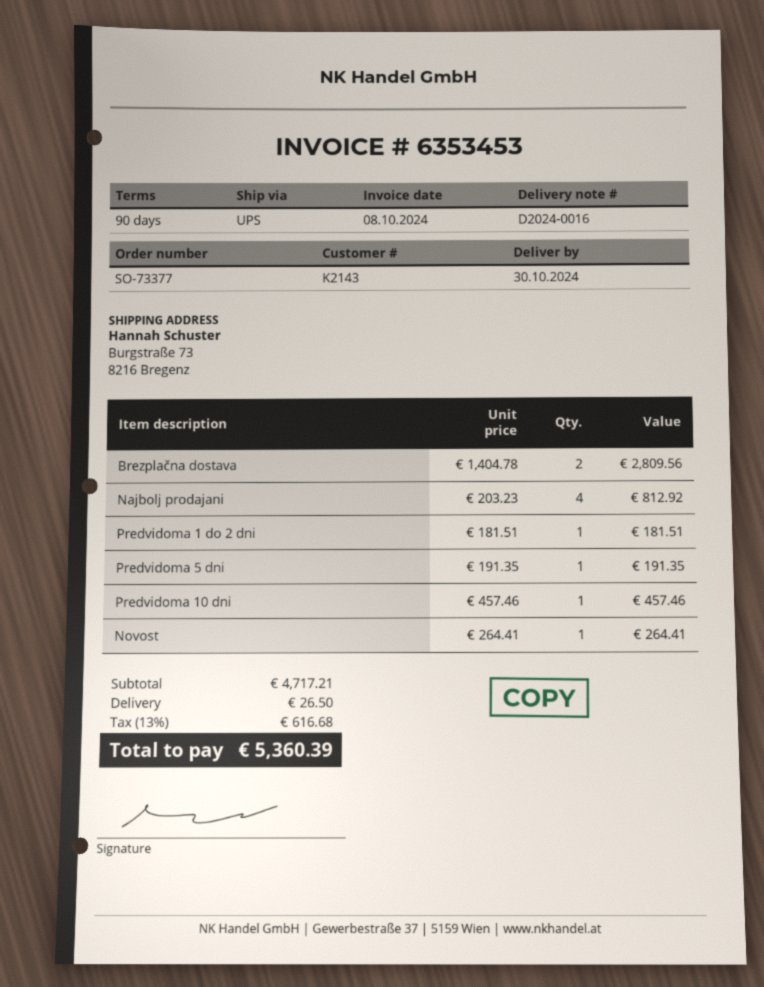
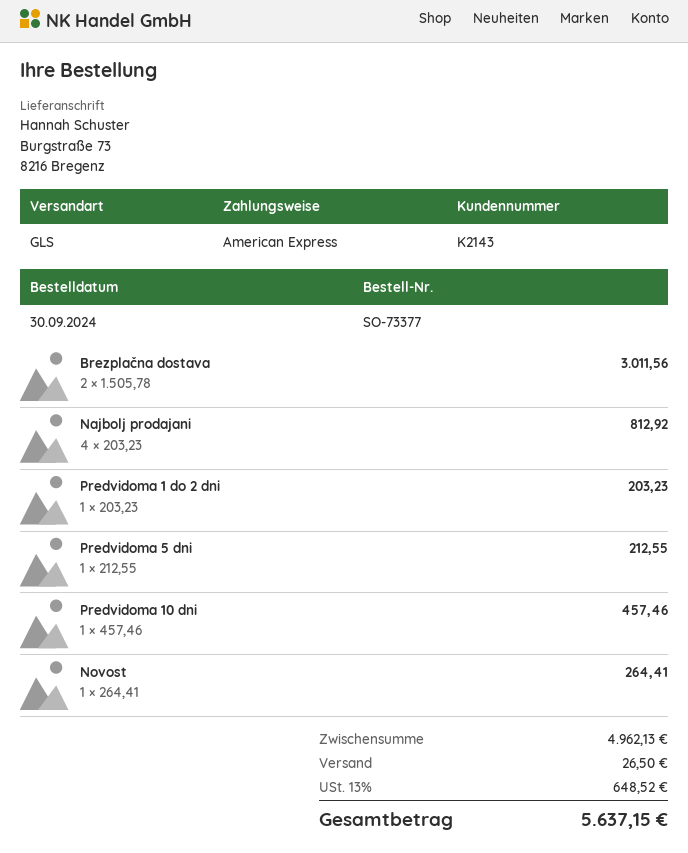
shipping method: UPS -> GLS
Brezplačna dostava: 2 x 1404.78 = 2809.56 -> 2 x 1505.78 = 3011.56
Predvidoma 1 do 2 dni: 1 x 181.51 = 181.51 -> 1 x 203.23 = 203.23
Predvidoma 5 dni: 1 x 191.35 = 191.35 -> 1 x 212.55 = 212.55
subtotal: 4717.21 -> 4962.13
tax: 13% = 616.68 -> 13% = 648.52
total: 5360.39 -> 5637.15

